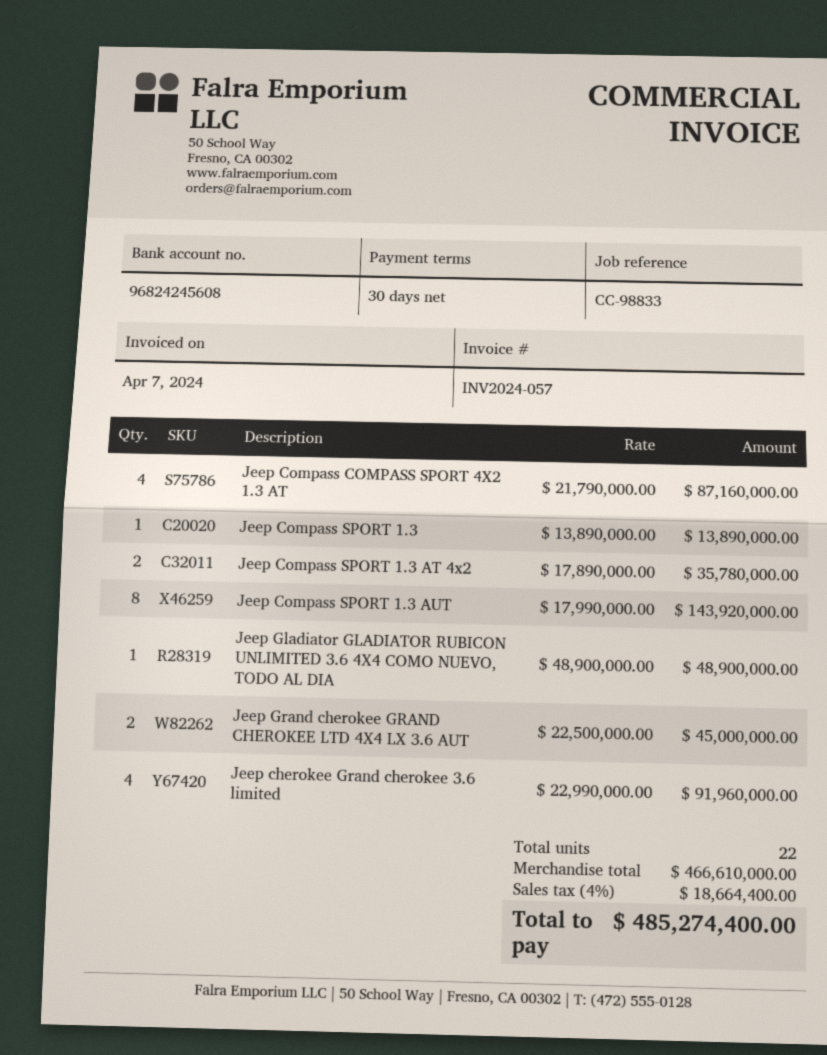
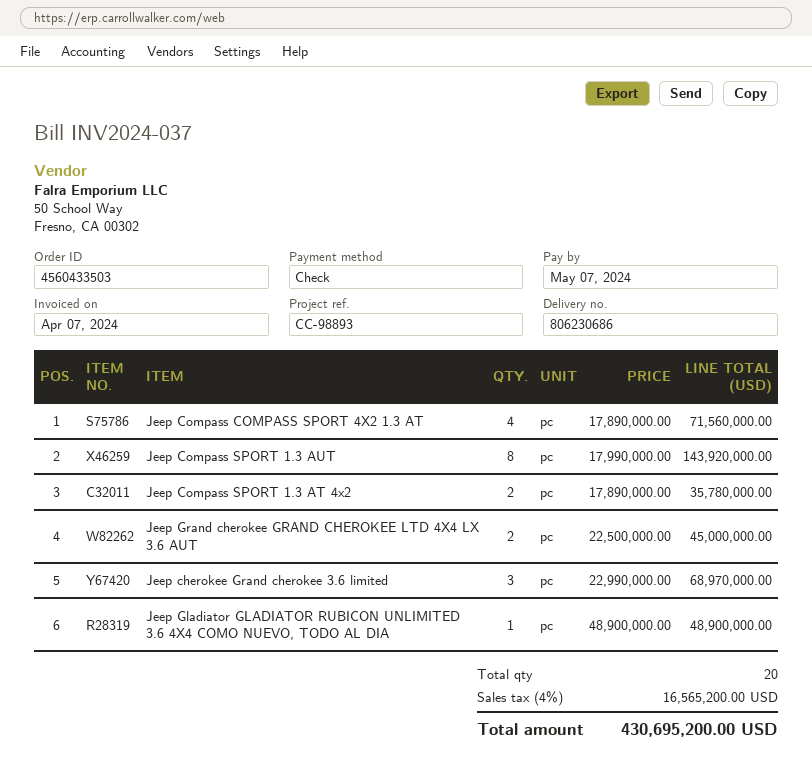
invoice number: INV2024-057 -> INV2024-037
reference: CC-98833 -> CC-98893
Jeep Compass COMPASS SPORT 4X2 1.3 AT: 4 x 21790000.00 = 87160000.00 -> 4 x 17890000.00 = 71560000.00
Jeep Compass SPORT 1.3: 1 x 13890000.00 = 13890000.00 -> none
Jeep cherokee Grand cherokee 3.6 limited: 4 x 22990000.00 = 91960000.00 -> 3 x 22990000.00 = 68970000.00
total quantity: 22 -> 20
tax: 4% = 18664400.00 -> 4% = 16565200.00
total: 485274400.00 -> 430695200.00

